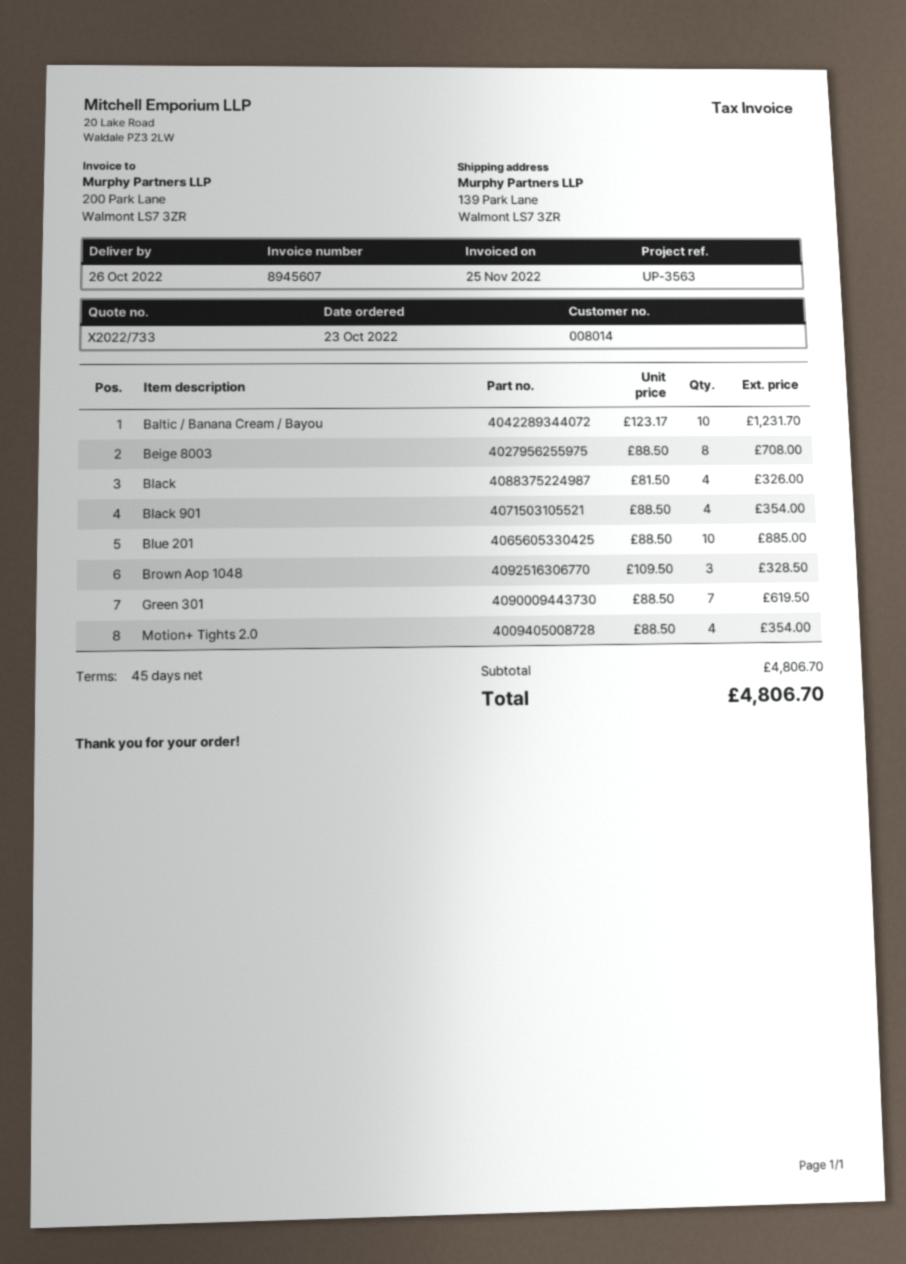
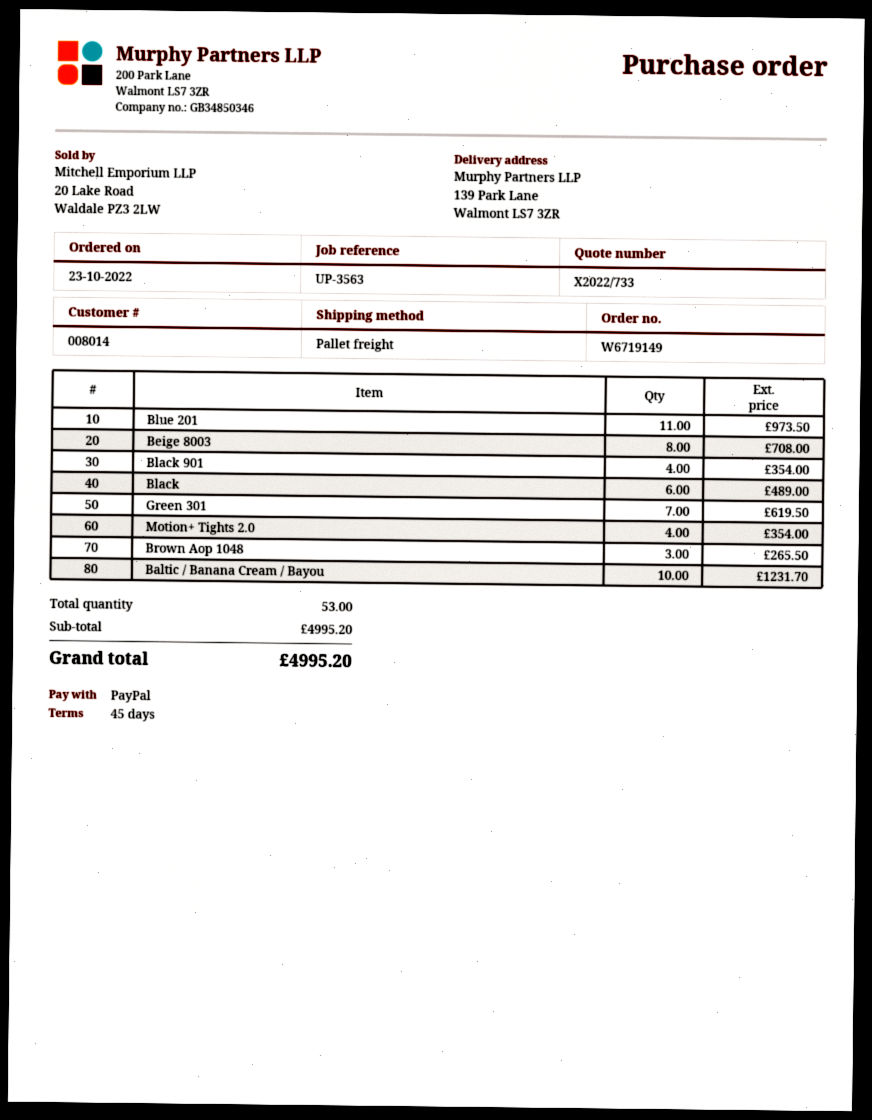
Black: 4 for 326.00 -> 6 for 489.00
Blue 201: 10 for 885.00 -> 11 for 973.50
Brown Aop 1048: 3 for 328.50 -> 3 for 265.50
subtotal: 4806.70 -> 4995.20
total: 4806.70 -> 4995.20

